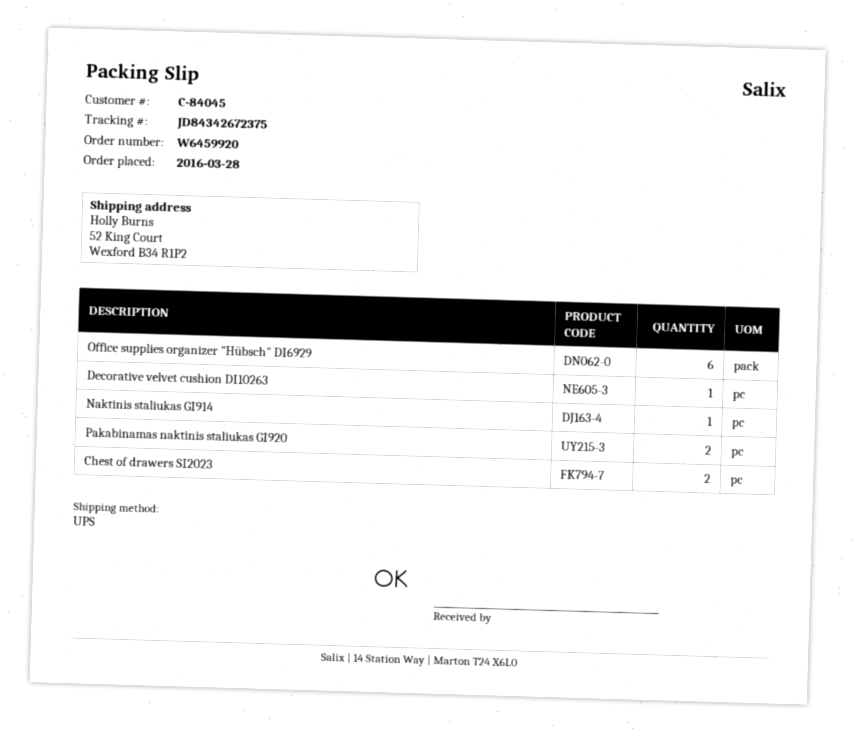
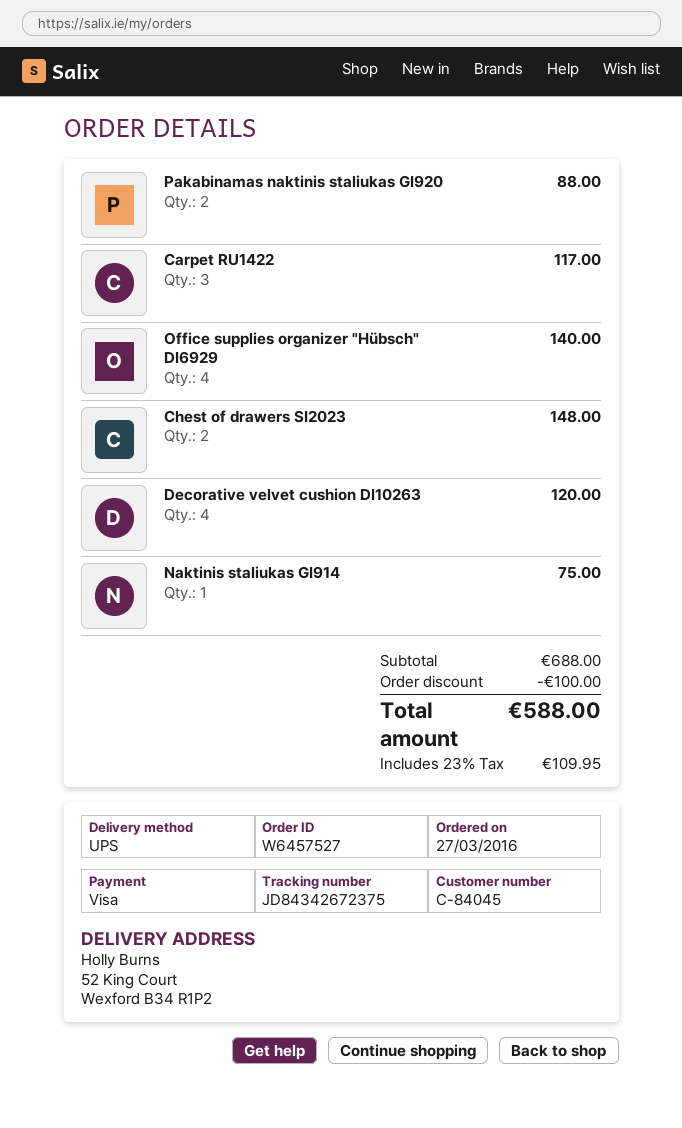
order number: W6459920 -> W6457527
order date: 2016-03-28 -> 2016-03-27
Office supplies organizer "Hübsch" DI6929: 6 -> 4
Decorative velvet cushion DI10263: 1 -> 4
Carpet RU1422: none -> 3

